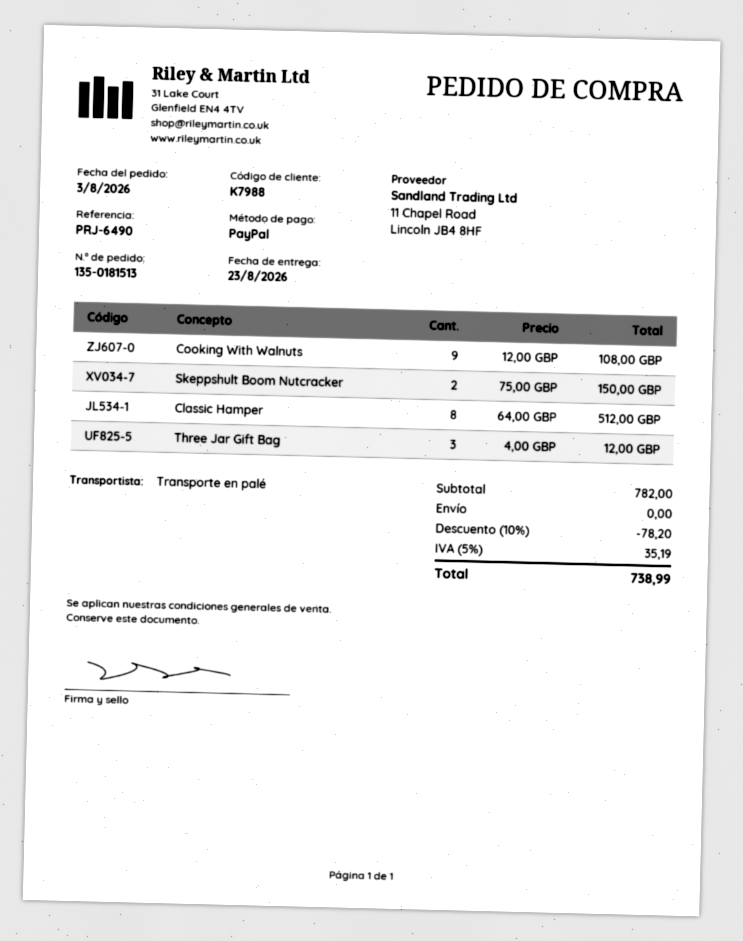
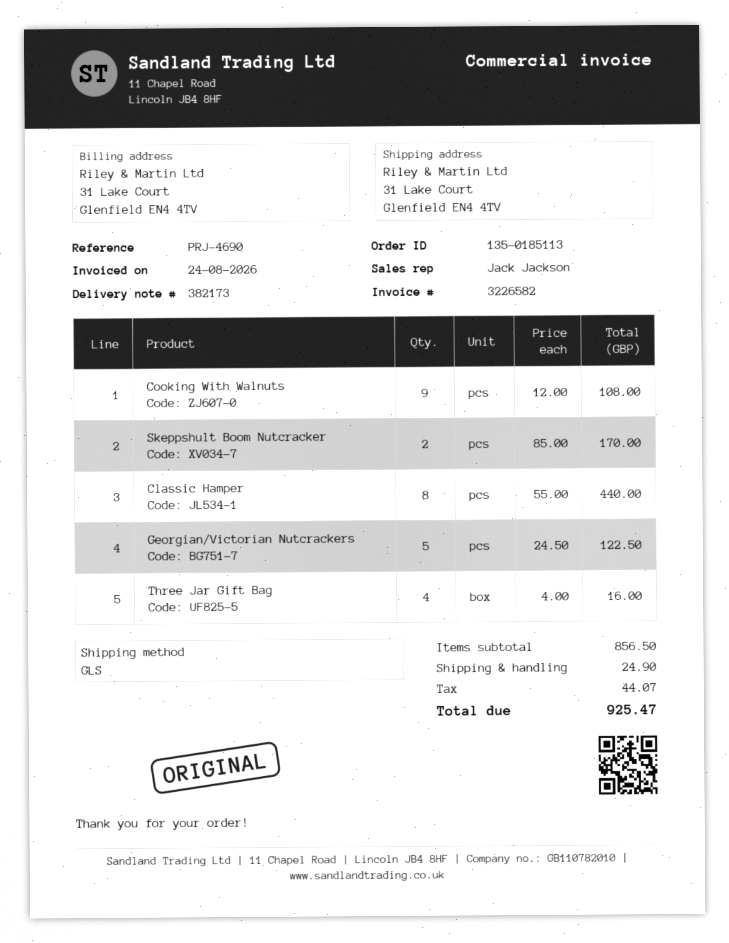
order number: 135-0181513 -> 135-0185113
reference: PRJ-6490 -> PRJ-4690
shipping method: pallet freight -> GLS
Skeppshult Boom Nutcracker: 2 x 75.00 = 150.00 -> 2 x 85.00 = 170.00
Classic Hamper: 8 x 64.00 = 512.00 -> 8 x 55.00 = 440.00
Three Jar Gift Bag: 3 x 4.00 = 12.00 -> 4 x 4.00 = 16.00
Georgian/Victorian Nutcrackers: none -> 5 x 24.50 = 122.50
subtotal: 782.00 -> 856.50
discount: 10% = 78.20 -> none
shipping: 0.00 -> 24.90
tax: 35.19 -> 44.07
total: 738.99 -> 925.47

